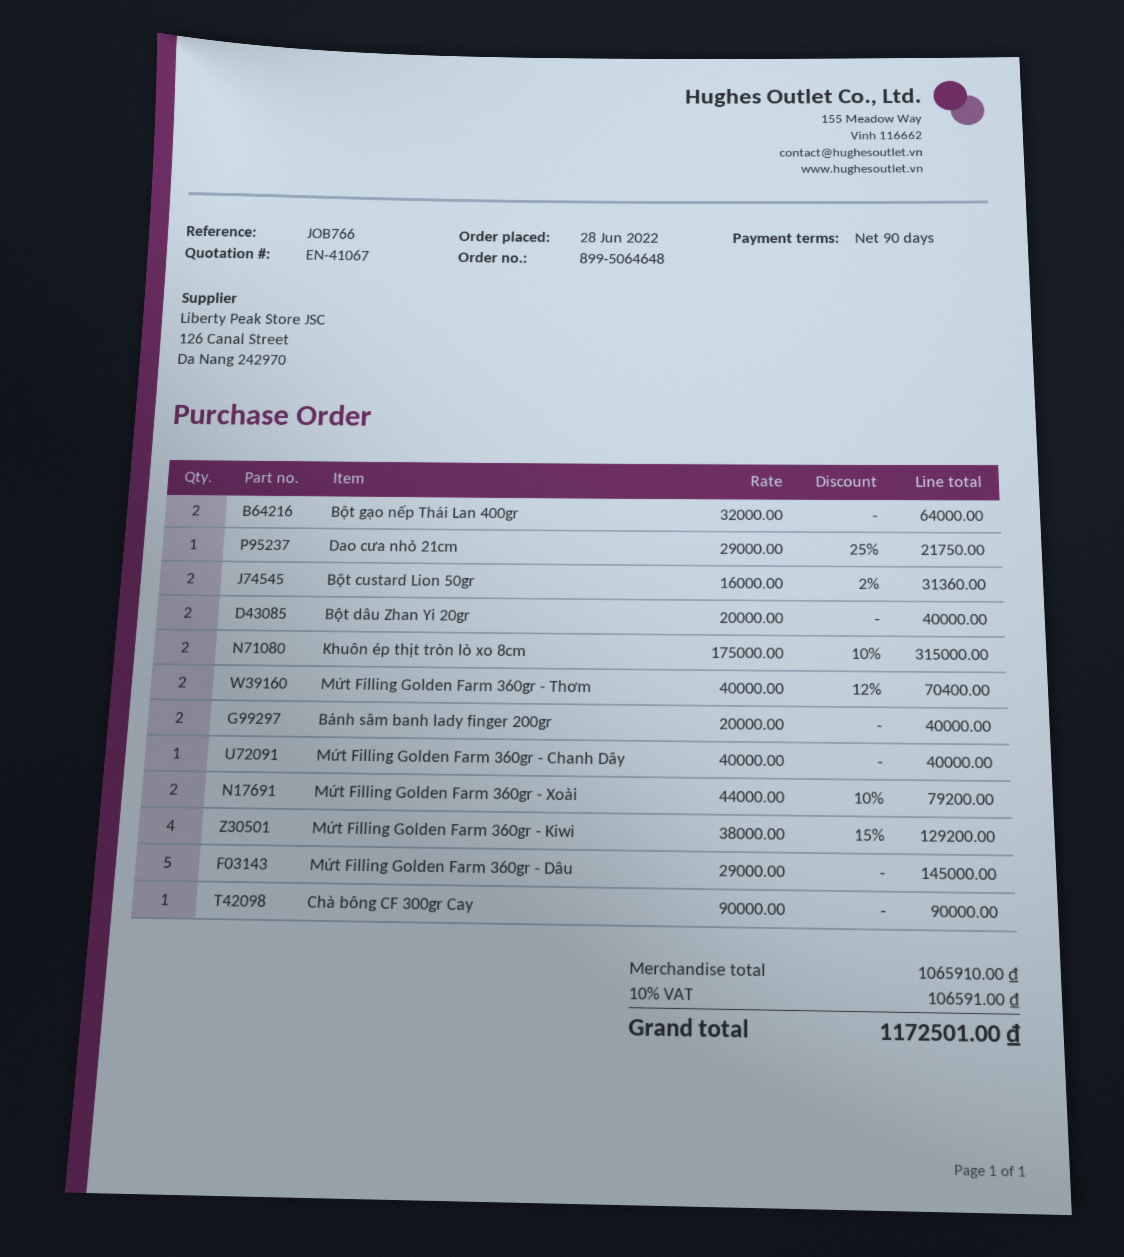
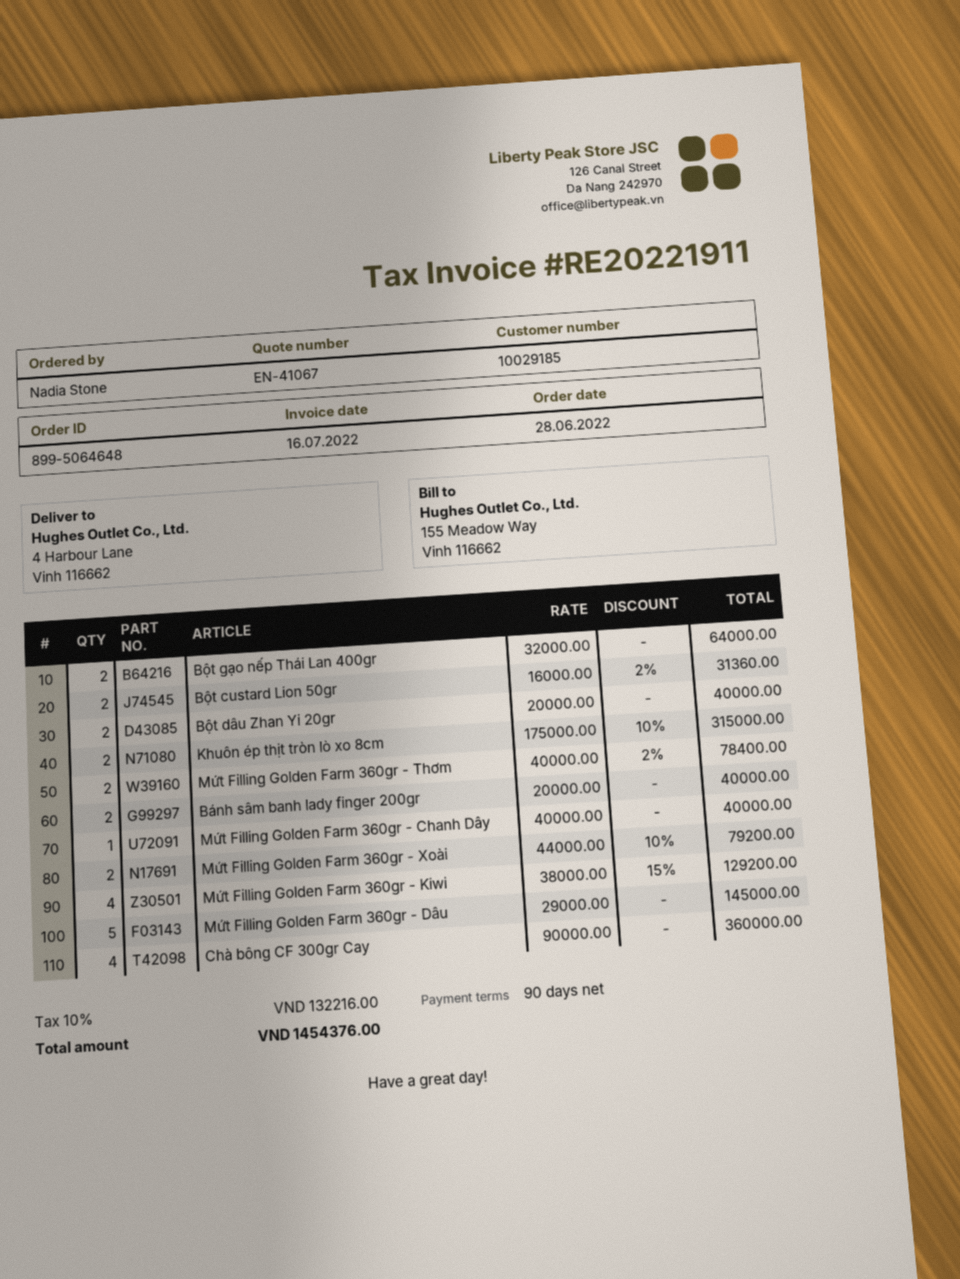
Dao cưa nhỏ 21cm: 1 x 29000.00 - 25% = 21750.00 -> none
Mứt Filling Golden Farm 360gr - Thơm: 2 x 40000.00 - 12% = 70400.00 -> 2 x 40000.00 - 2% = 78400.00
Chà bông CF 300gr Cay: 1 x 90000.00 = 90000.00 -> 4 x 90000.00 = 360000.00
tax: 10% = 106591.00 -> 10% = 132216.00
total: 1172501.00 -> 1454376.00

